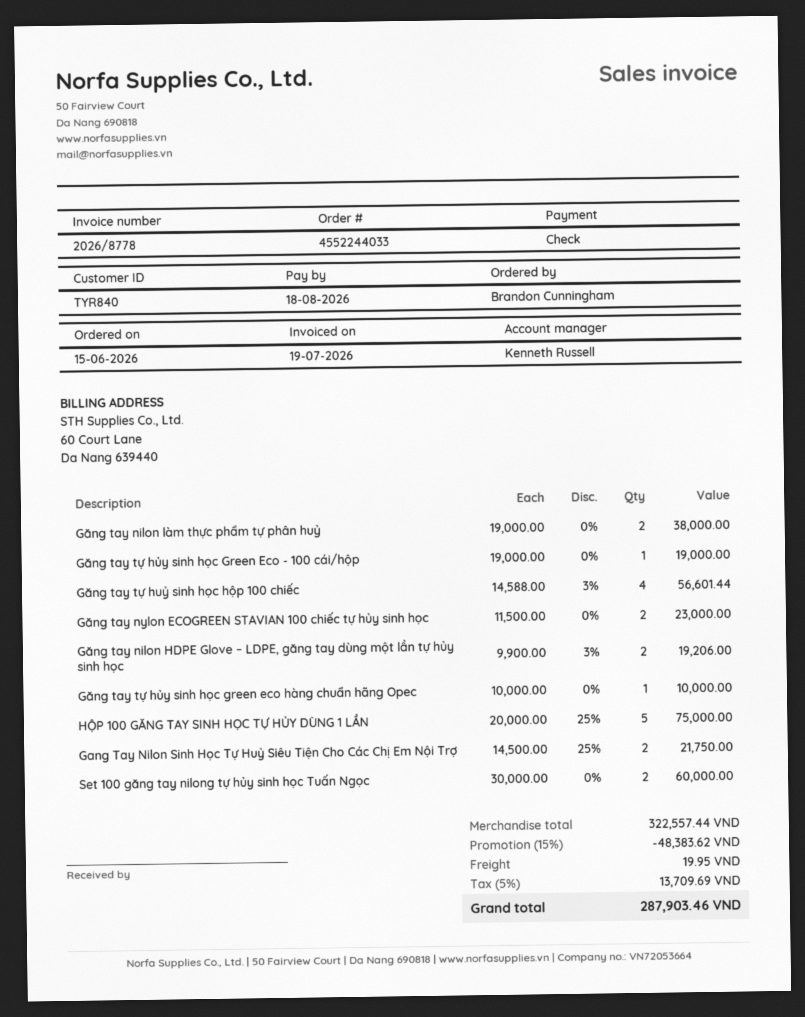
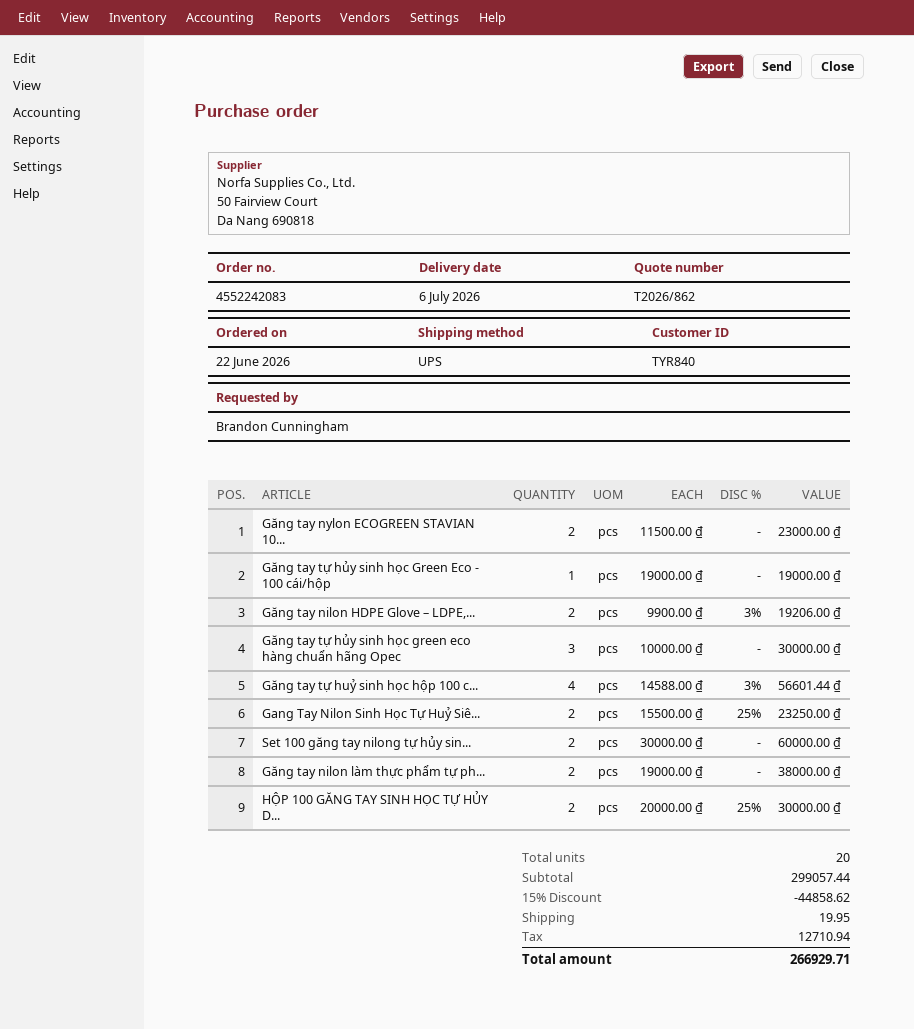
order number: 4552244033 -> 4552242083
order date: 2026-06-15 -> 2026-06-22
Găng tay tự hủy sinh học green eco hàng chuẩn hãng Opec: 1 x 10000.00 = 10000.00 -> 3 x 10000.00 = 30000.00
HỘP 100 GĂNG TAY SINH HỌC TỰ HỦY DÙNG 1 LẦN: 5 x 20000.00 - 25% = 75000.00 -> 2 x 20000.00 - 25% = 30000.00
Gang Tay Nilon Sinh Học Tự Huỷ Siêu Tiện Cho Các Chị Em Nội Trợ: 2 x 14500.00 - 25% = 21750.00 -> 2 x 15500.00 - 25% = 23250.00
subtotal: 322557.44 -> 299057.44
discount: 15% = 48383.62 -> 15% = 44858.62
tax: 13709.69 -> 12710.94
total: 287903.46 -> 266929.71

